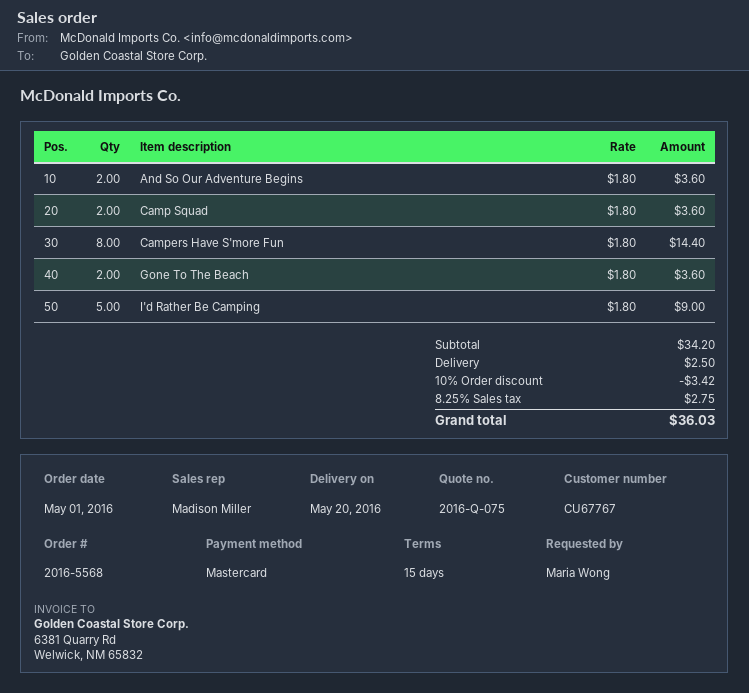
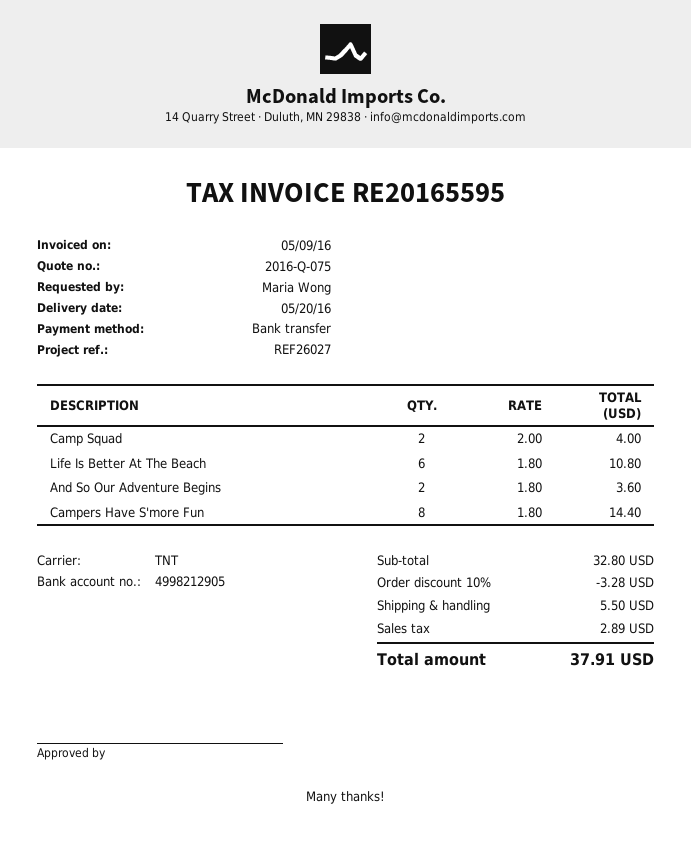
payment method: Mastercard -> bank transfer
Camp Squad: 2 x 1.80 = 3.60 -> 2 x 2.00 = 4.00
Gone To The Beach: 2 x 1.80 = 3.60 -> none
I'd Rather Be Camping: 5 x 1.80 = 9.00 -> none
Life Is Better At The Beach: none -> 6 x 1.80 = 10.80
subtotal: 34.20 -> 32.80
discount: 10% = 3.42 -> 10% = 3.28
shipping: 2.50 -> 5.50
tax: 2.75 -> 2.89
total: 36.03 -> 37.91

